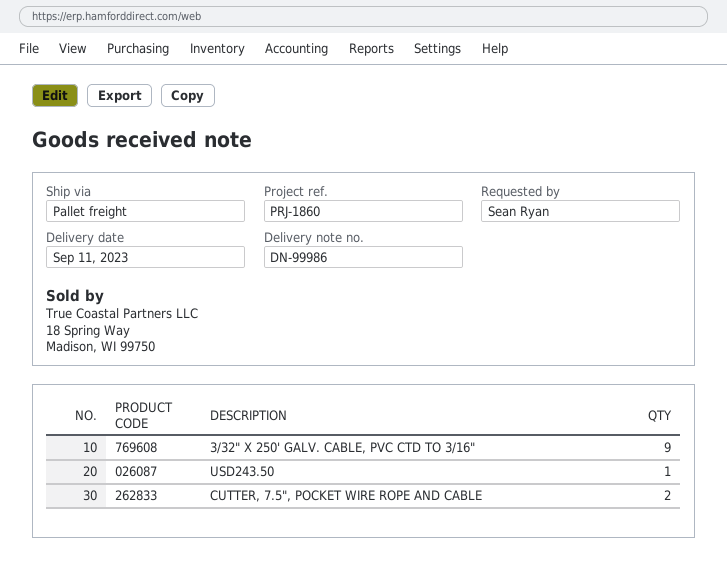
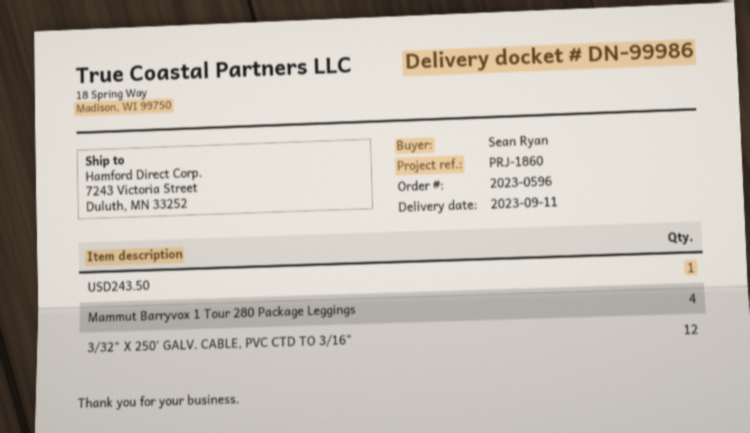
3/32" X 250' GALV. CABLE, PVC CTD TO 3/16": 9 -> 12
CUTTER, 7.5", POCKET WIRE ROPE AND CABLE: 2 -> none
Mammut Barryvox 1 Tour 280 Package Leggings: none -> 4

